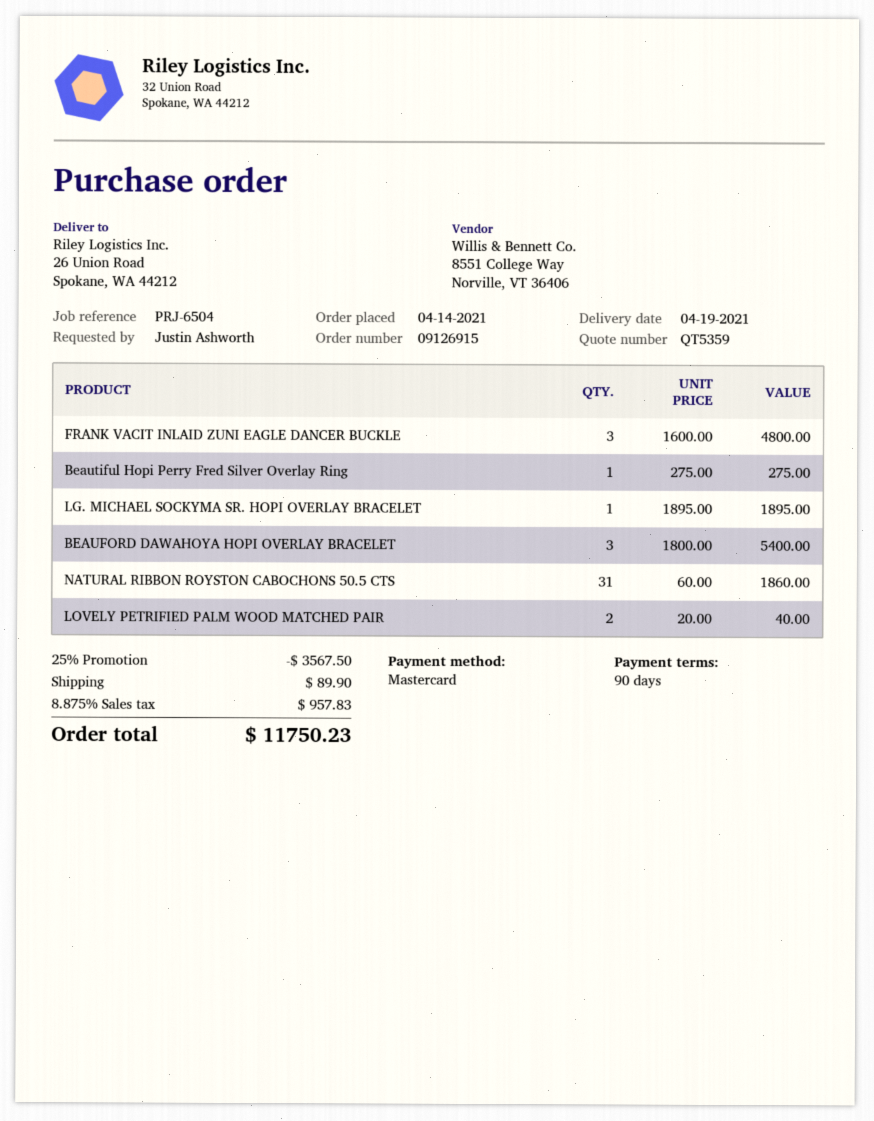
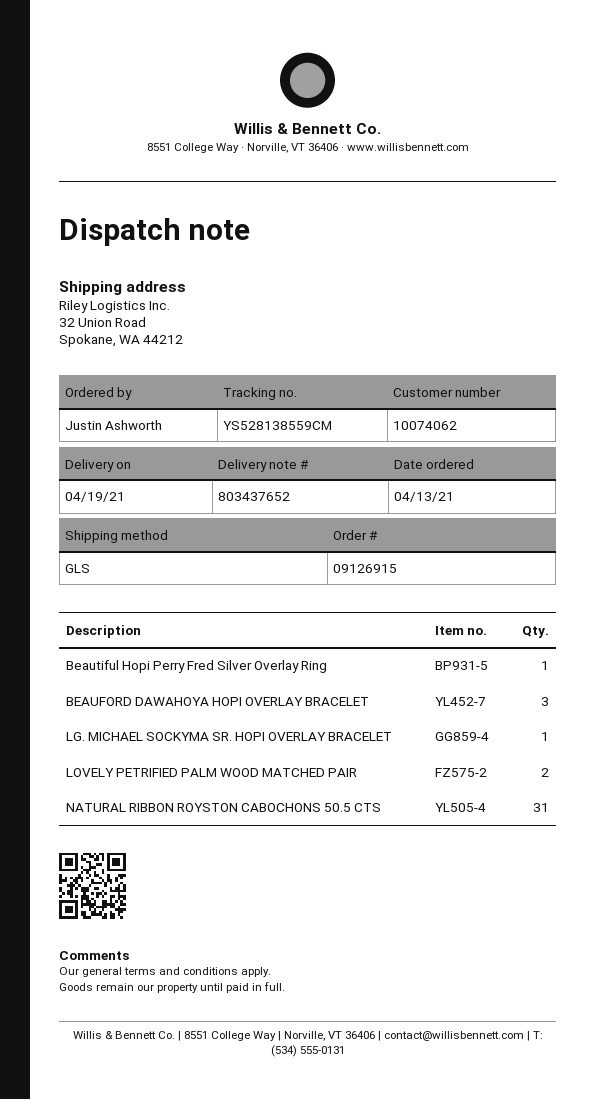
order date: 2021-04-14 -> 2021-04-13
ship to: 26 Union Road, Spokane, WA 44212 -> 32 Union Road, Spokane, WA 44212
FRANK VACIT INLAID ZUNI EAGLE DANCER BUCKLE: 3 -> none

